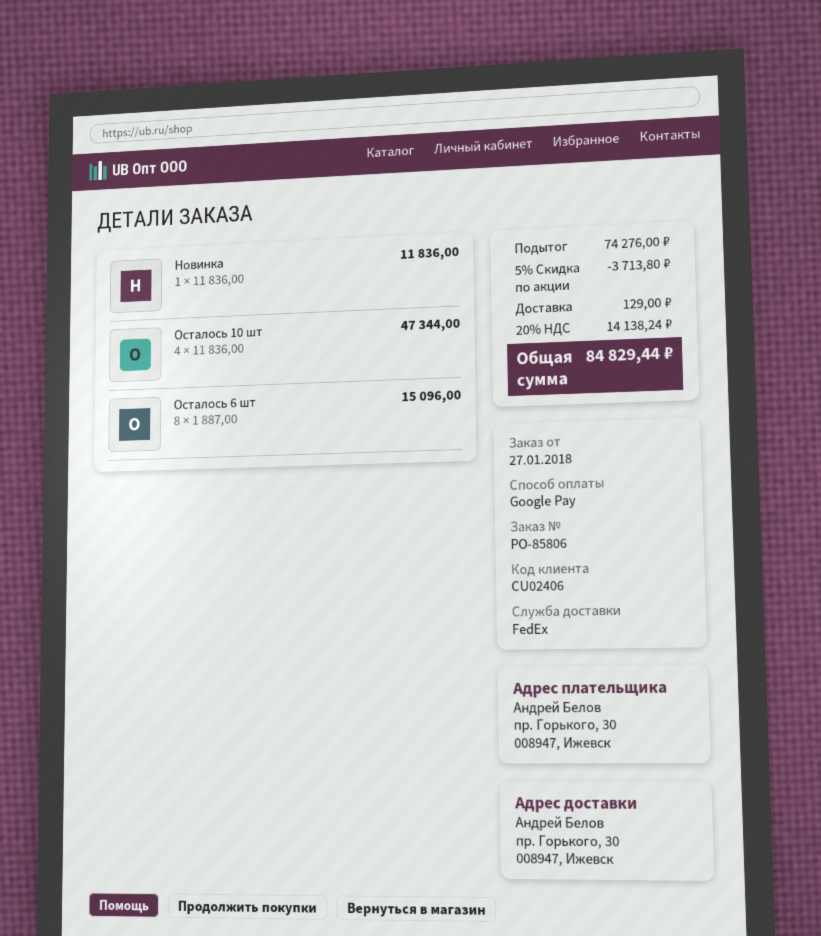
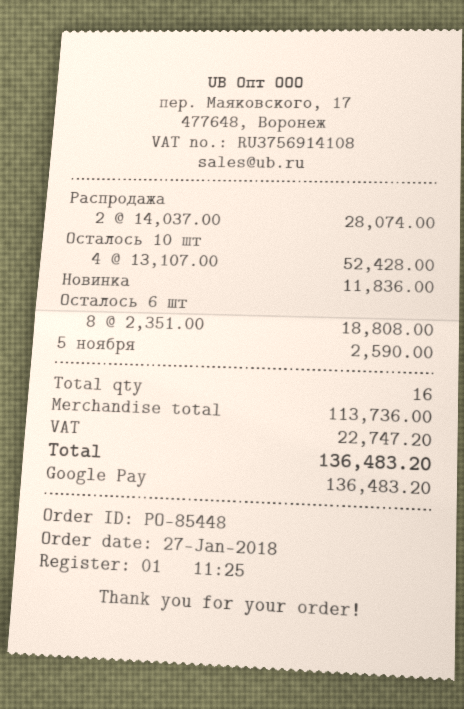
order number: PO-85806 -> PO-85448
Осталось 10 шт: 4 x 11836.00 = 47344.00 -> 4 x 13107.00 = 52428.00
Осталось 6 шт: 8 x 1887.00 = 15096.00 -> 8 x 2351.00 = 18808.00
Распродажа: none -> 2 x 14037.00 = 28074.00
5 ноября: none -> 1 x 2590.00 = 2590.00
subtotal: 74276.00 -> 113736.00
discount: 5% = 3713.80 -> none
shipping: 129.00 -> none
tax: 14138.24 -> 22747.20
total: 84829.44 -> 136483.20

